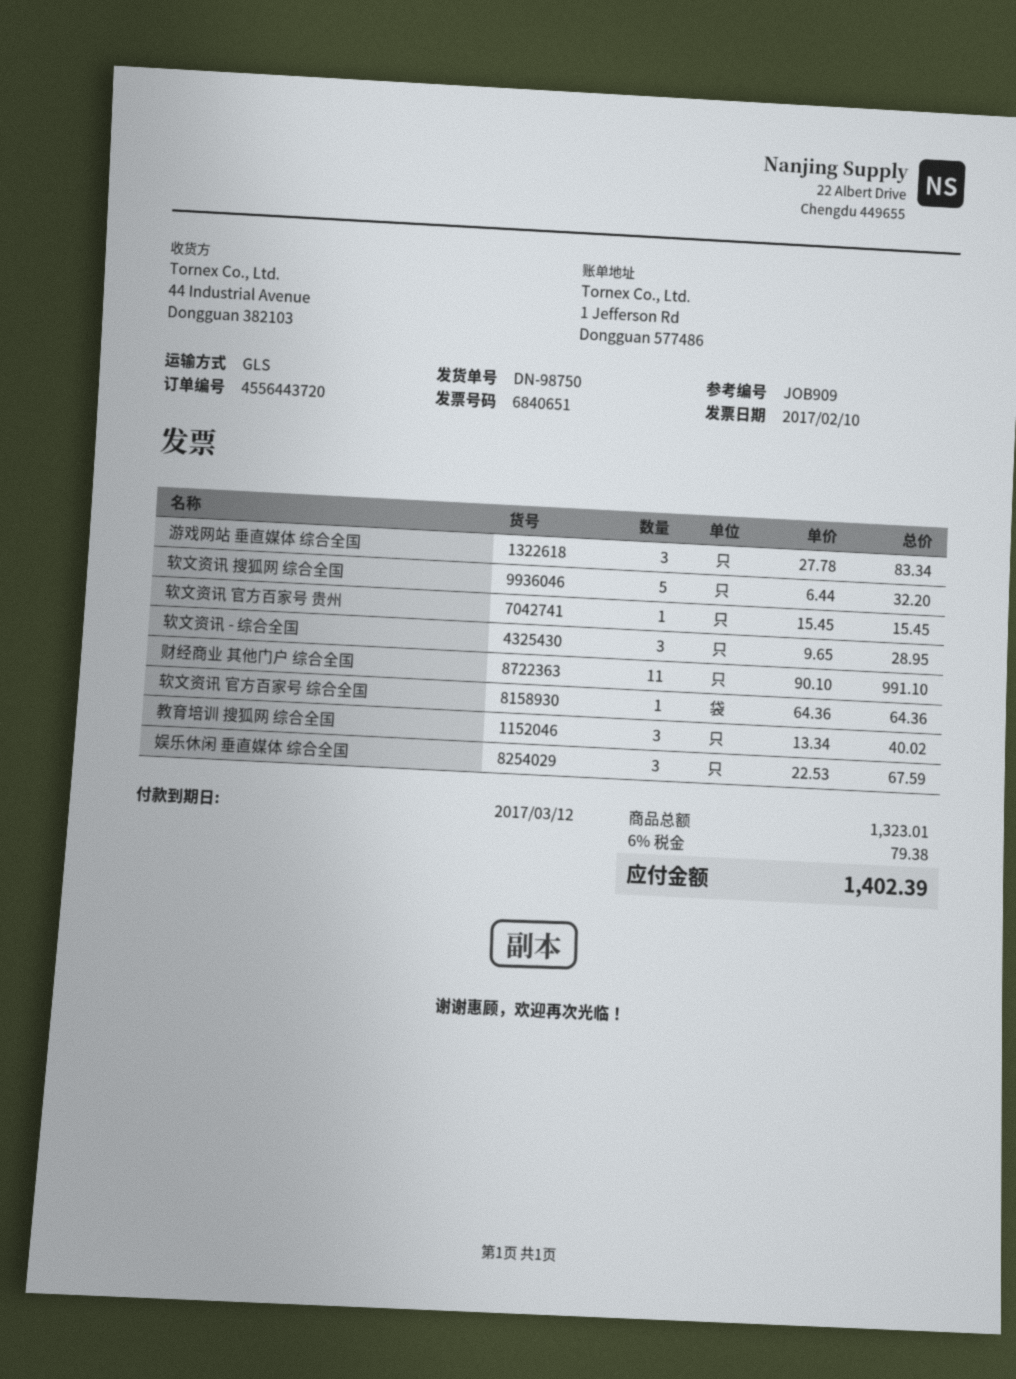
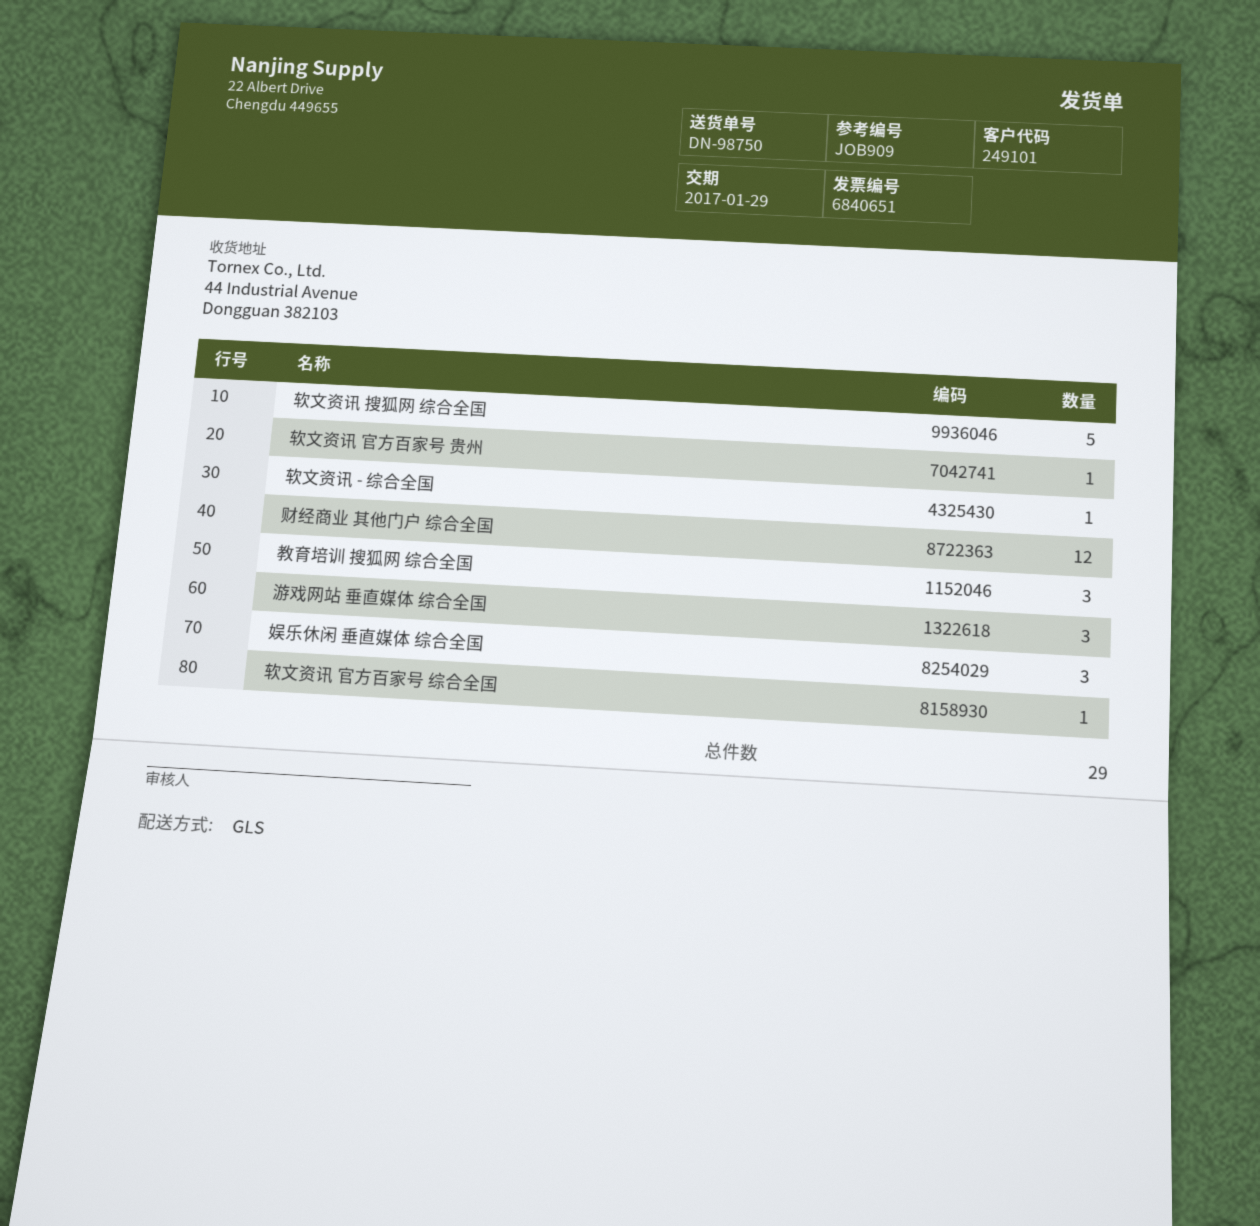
软文资讯 - 综合全国: 3 -> 1
财经商业 其他门户 综合全国: 11 -> 12

